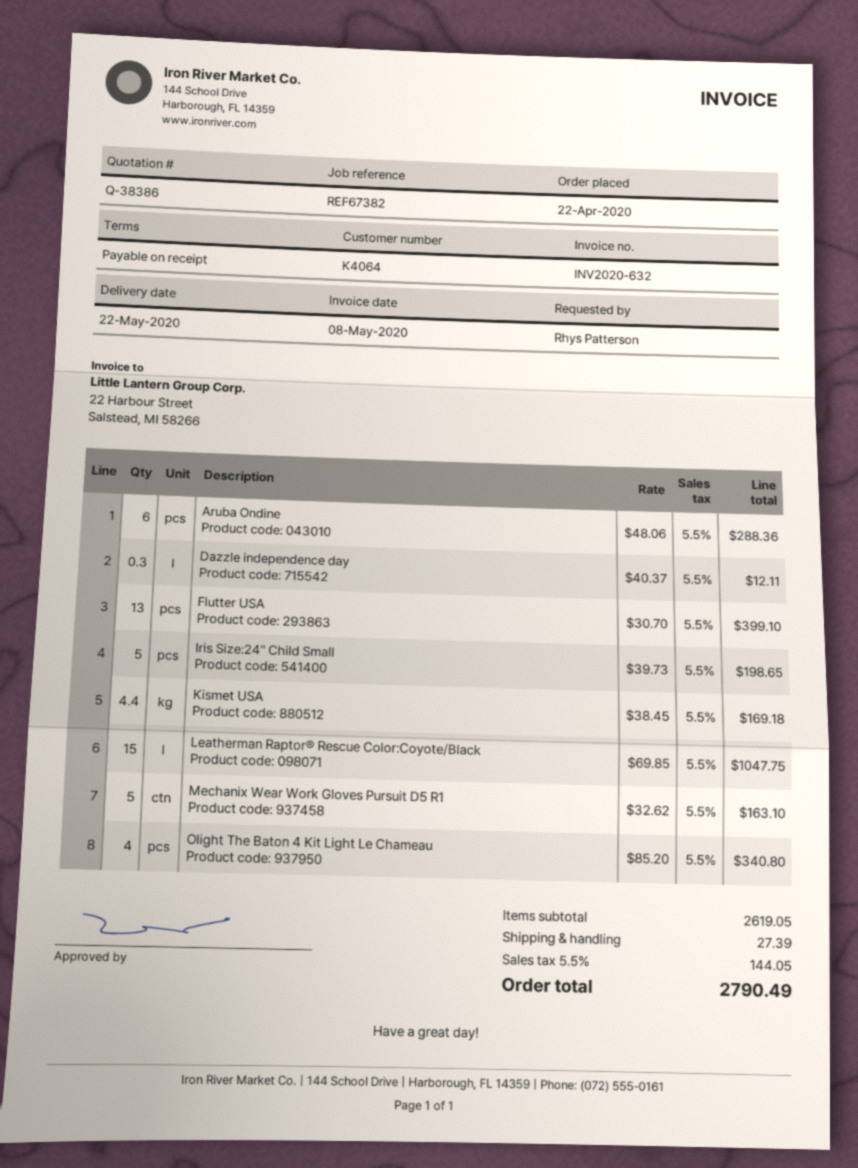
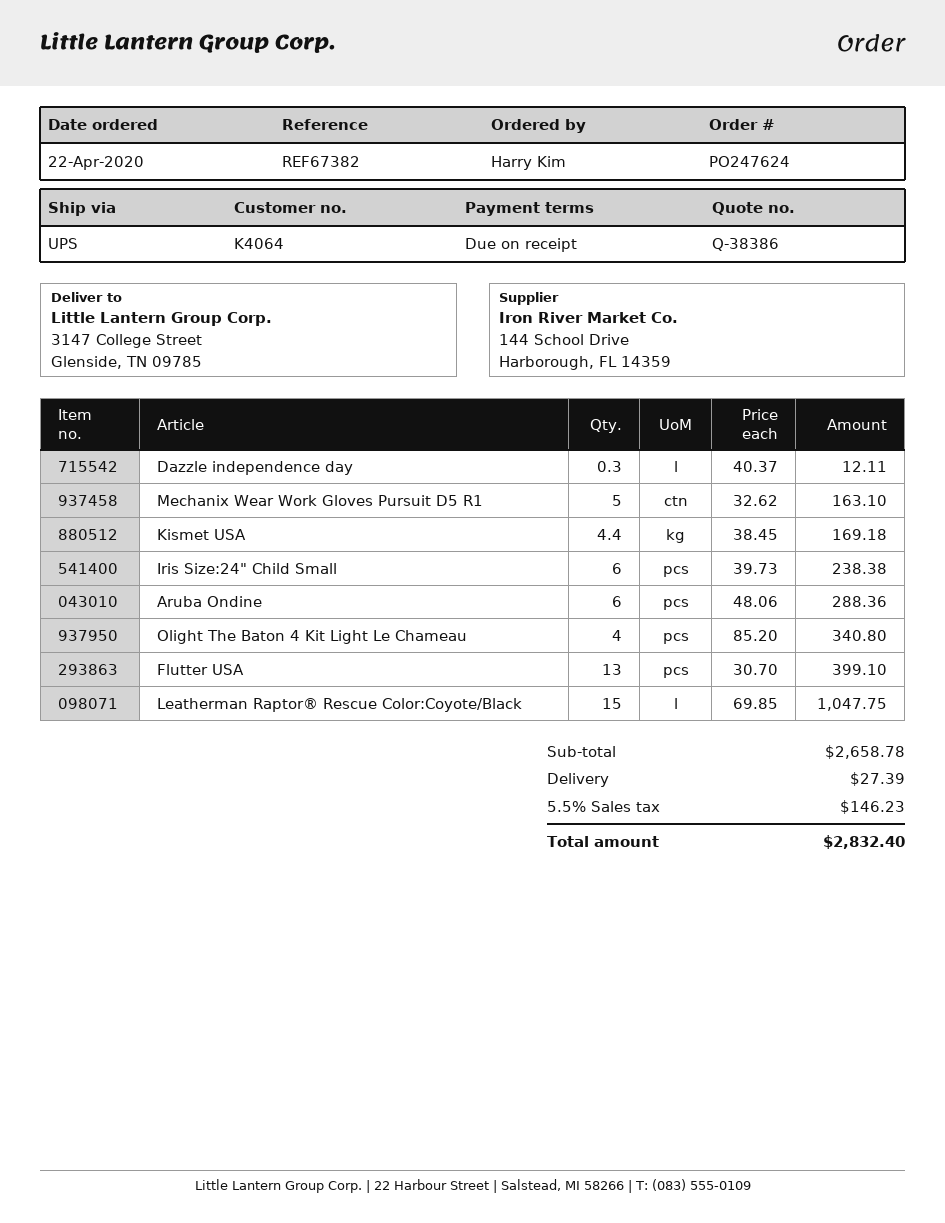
ordered by: Rhys Patterson -> Harry Kim
Iris Size:24" Child Small: 5 x 39.73 = 198.65 -> 6 x 39.73 = 238.38
subtotal: 2619.05 -> 2658.78
tax: 5.5% = 144.05 -> 5.5% = 146.23
total: 2790.49 -> 2832.40

